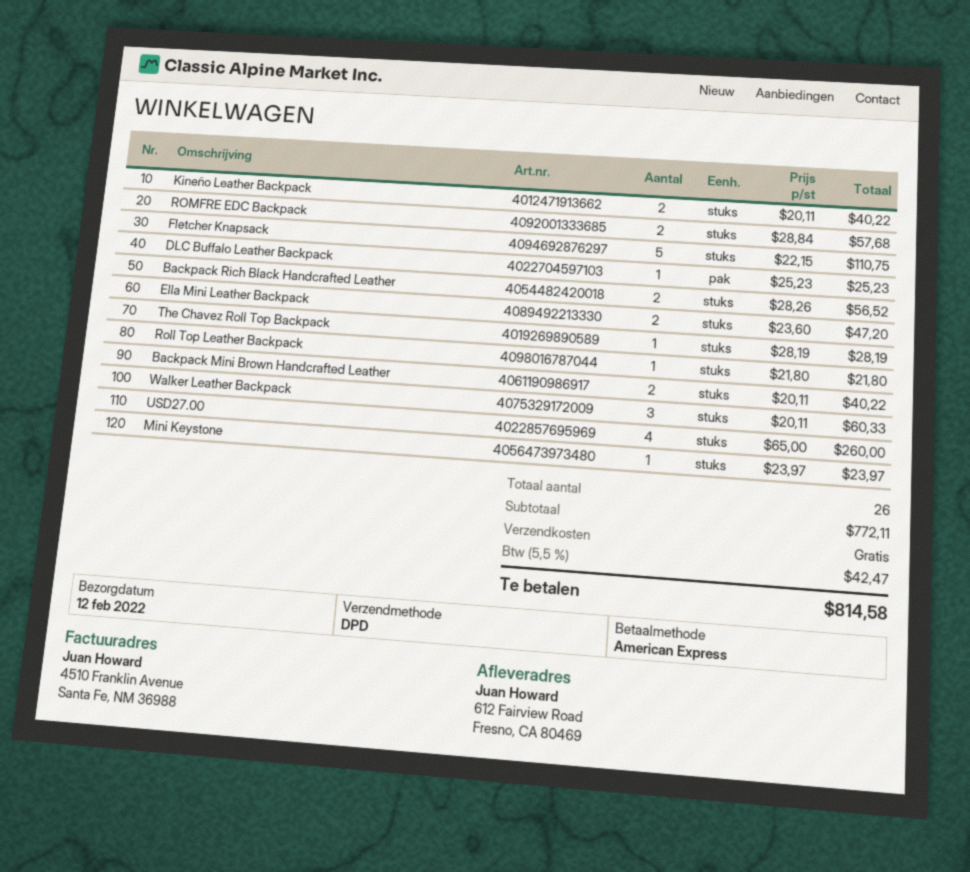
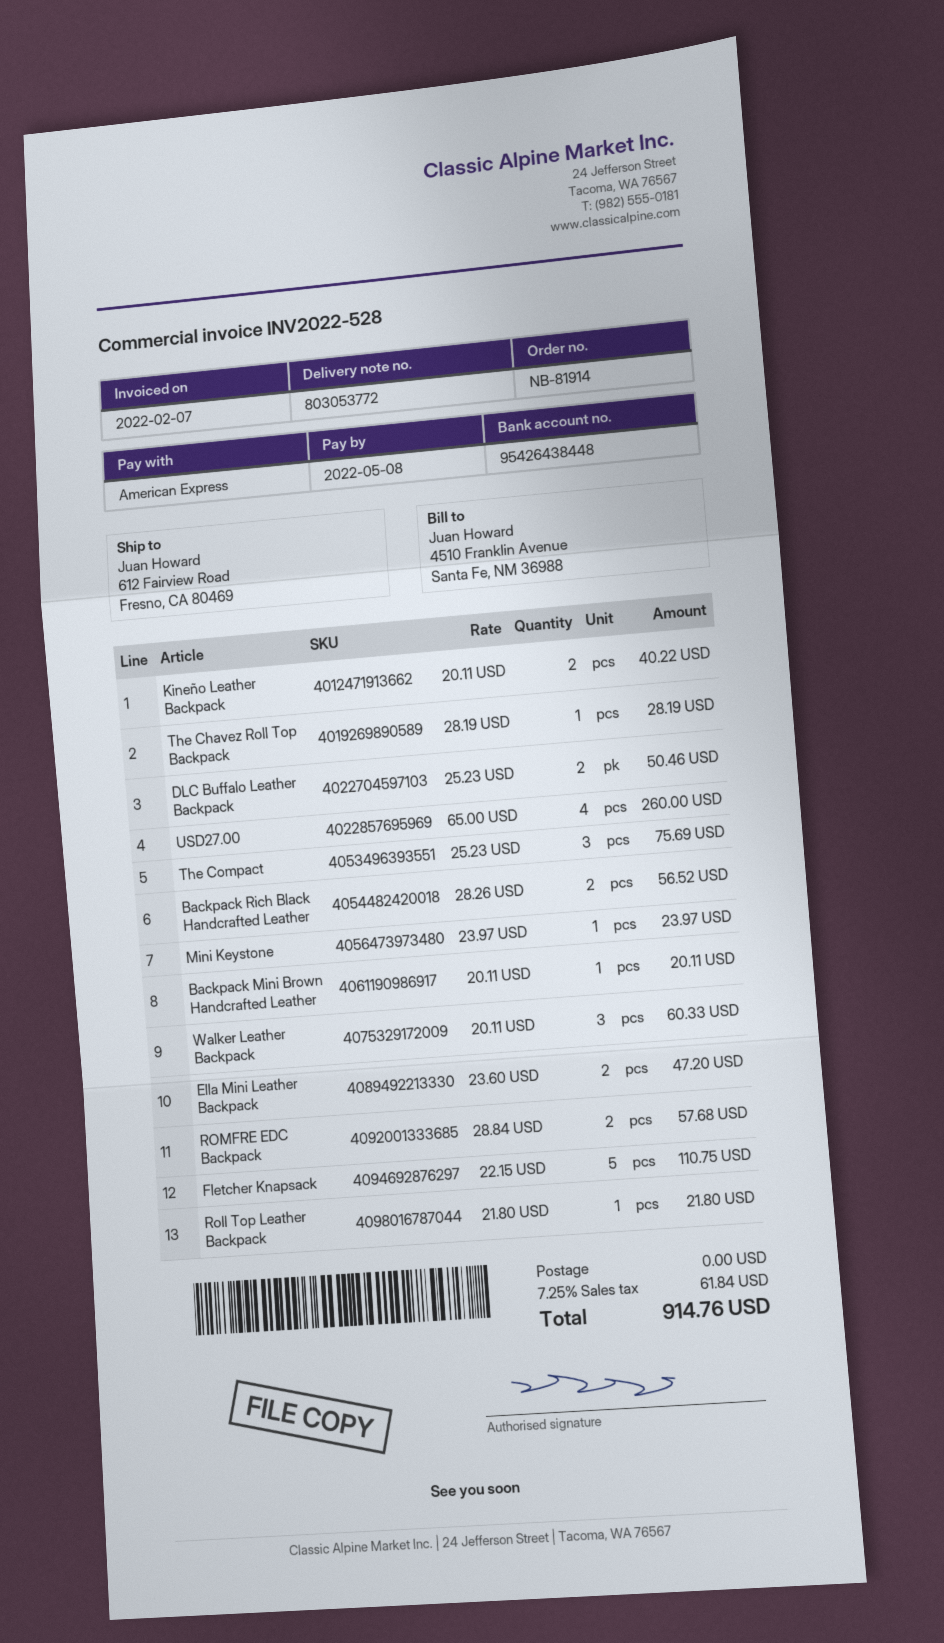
DLC Buffalo Leather Backpack: 1 x 25.23 = 25.23 -> 2 x 25.23 = 50.46
Backpack Mini Brown Handcrafted Leather: 2 x 20.11 = 40.22 -> 1 x 20.11 = 20.11
The Compact: none -> 3 x 25.23 = 75.69
tax: 5.5% = 42.47 -> 7.25% = 61.84
total: 814.58 -> 914.76

